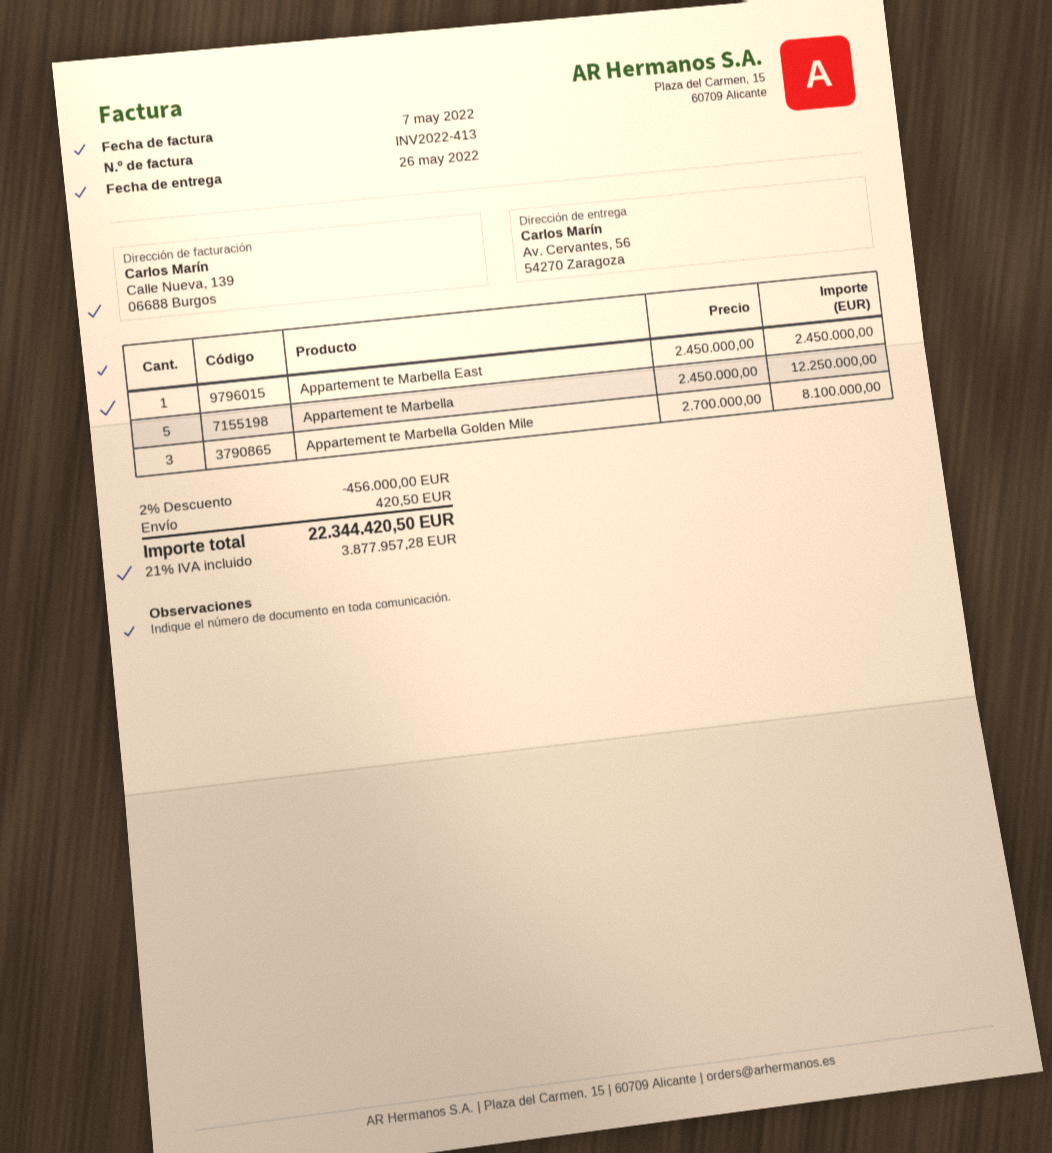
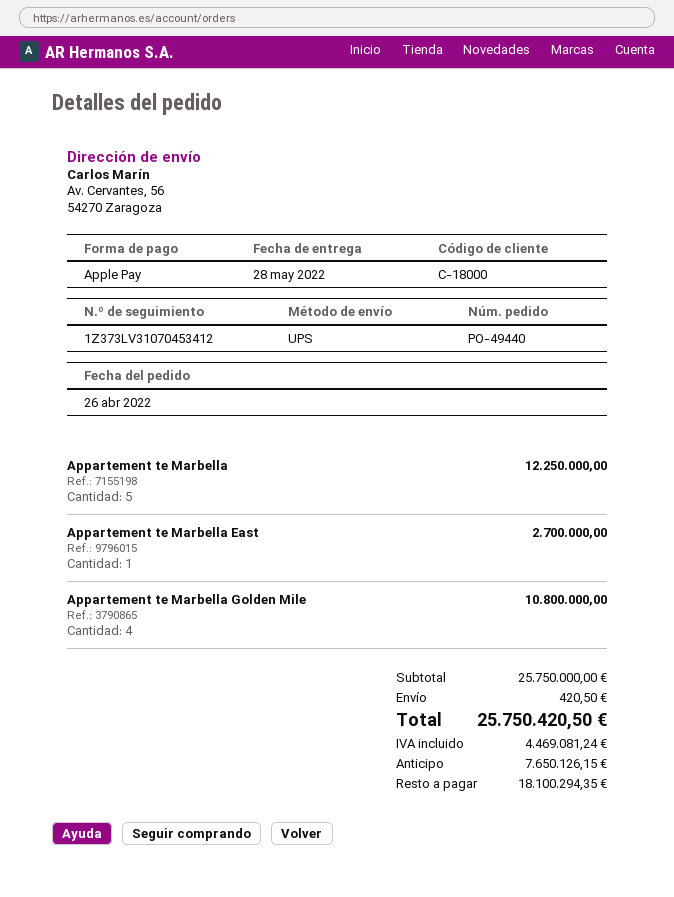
delivery date: 2022-05-26 -> 2022-05-28
Appartement te Marbella East: 1 for 2450000.00 -> 1 for 2700000.00
Appartement te Marbella Golden Mile: 3 for 8100000.00 -> 4 for 10800000.00
discount: 2% = 456000.00 -> none
tax: 3877957.28 -> 4469081.24
total: 22344420.50 -> 25750420.50

